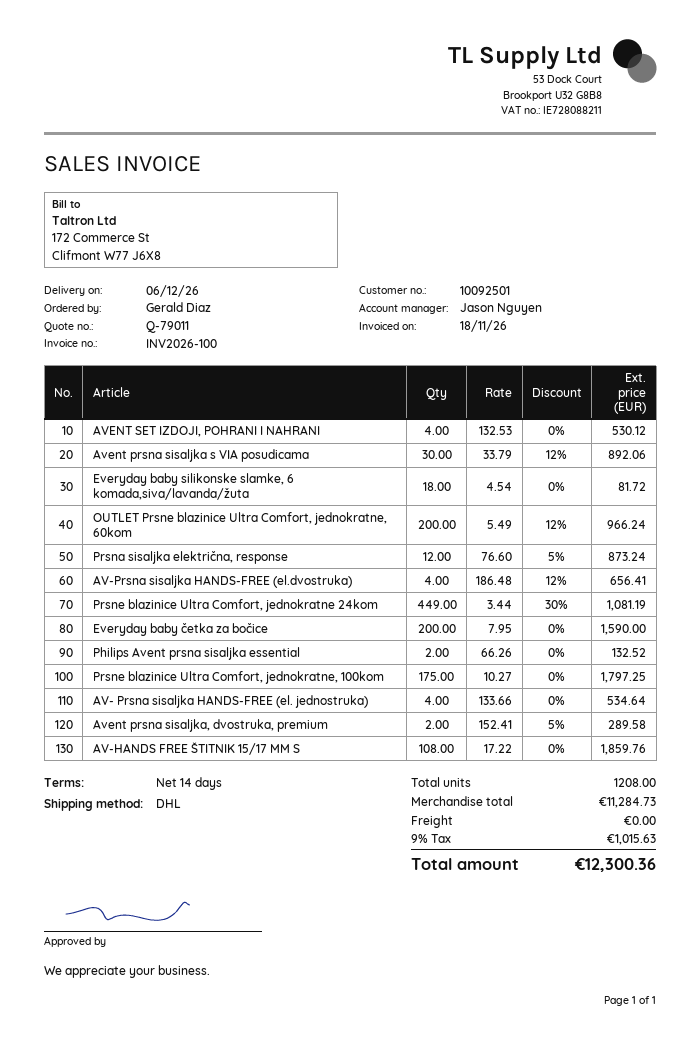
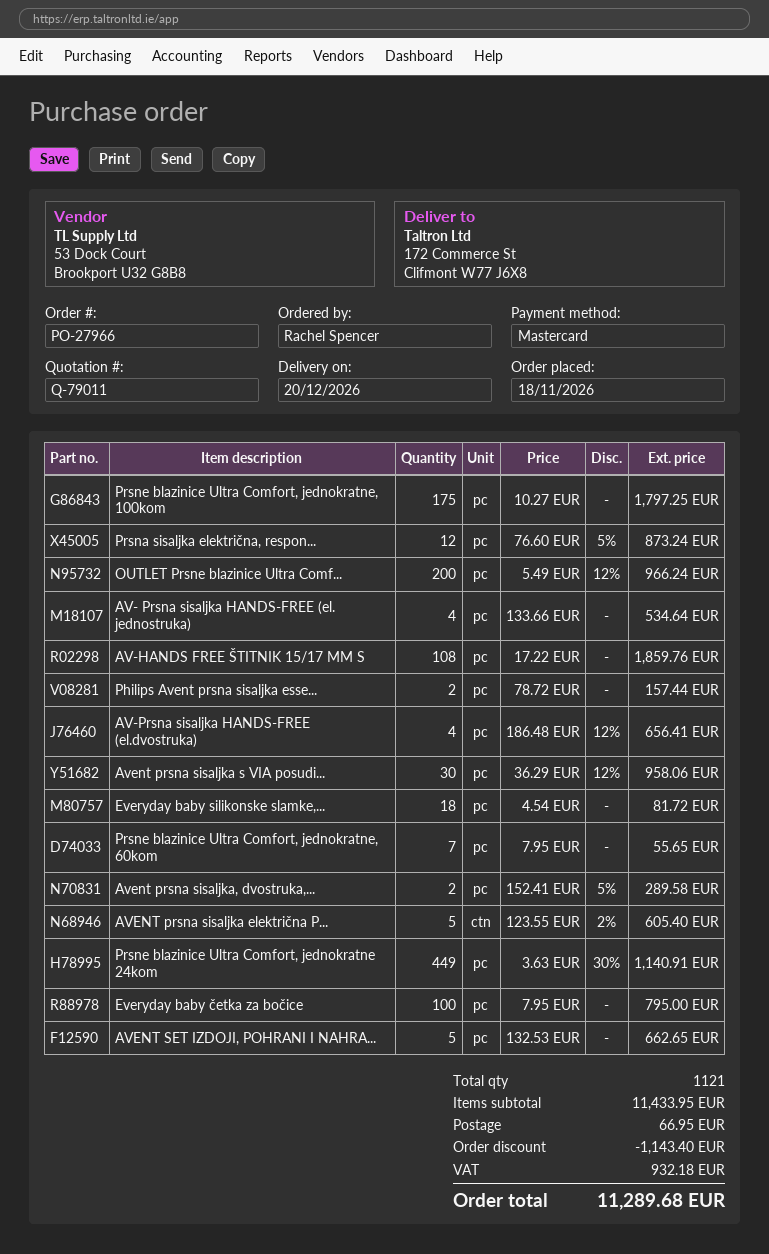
delivery date: 2026-12-06 -> 2026-12-20
ordered by: Gerald Diaz -> Rachel Spencer
AVENT SET IZDOJI, POHRANI I NAHRANI: 4 x 132.53 = 530.12 -> 5 x 132.53 = 662.65
Avent prsna sisaljka s VIA posudicama: 30 x 33.79 - 12% = 892.06 -> 30 x 36.29 - 12% = 958.06
Prsne blazinice Ultra Comfort, jednokratne 24kom: 449 x 3.44 - 30% = 1081.19 -> 449 x 3.63 - 30% = 1140.91
Everyday baby četka za bočice: 200 x 7.95 = 1590.00 -> 100 x 7.95 = 795.00
Philips Avent prsna sisaljka essential: 2 x 66.26 = 132.52 -> 2 x 78.72 = 157.44
Prsne blazinice Ultra Comfort, jednokratne, 60kom: none -> 7 x 7.95 = 55.65
AVENT prsna sisaljka električna P...: none -> 5 x 123.55 - 2% = 605.40
total quantity: 1208 -> 1121
subtotal: 11284.73 -> 11433.95
discount: none -> 1143.40
shipping: 0.00 -> 66.95
tax: 1015.63 -> 932.18
total: 12300.36 -> 11289.68

